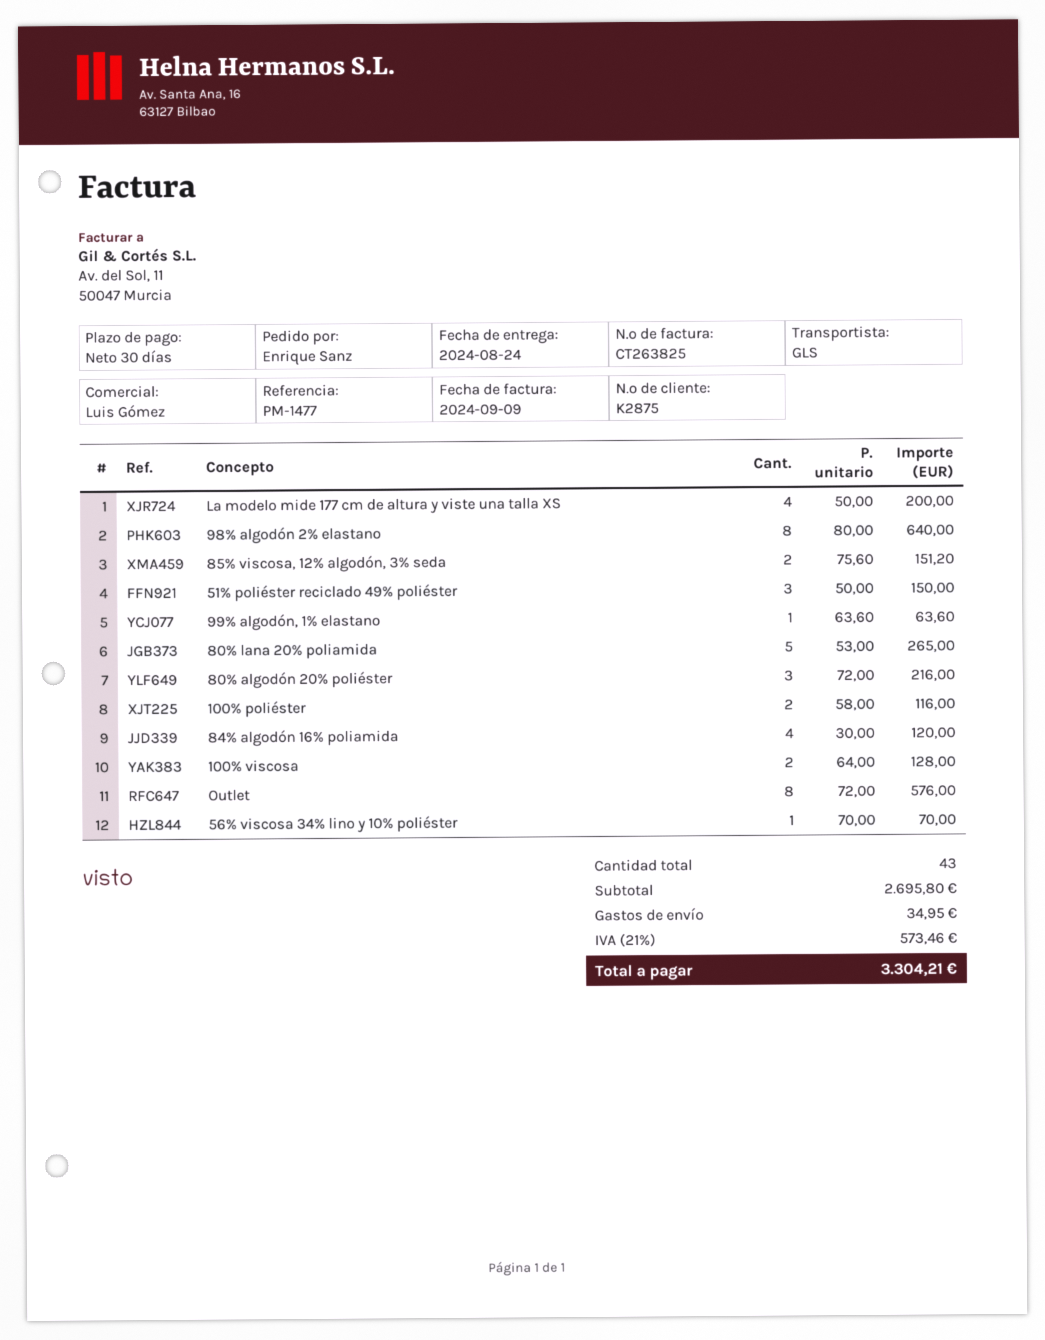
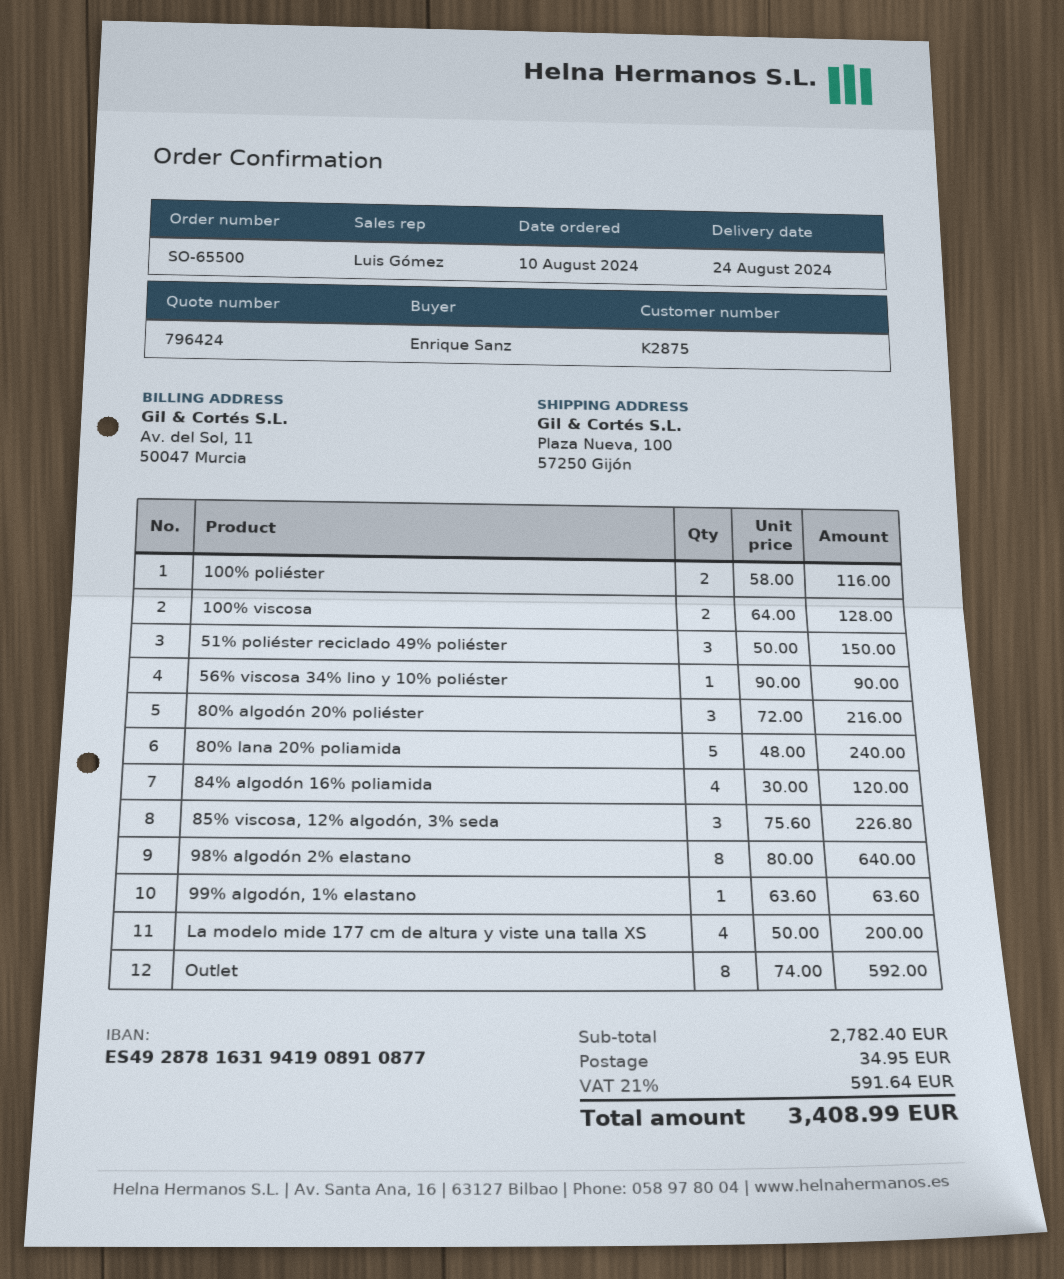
85% viscosa, 12% algodón, 3% seda: 2 x 75.60 = 151.20 -> 3 x 75.60 = 226.80
80% lana 20% poliamida: 5 x 53.00 = 265.00 -> 5 x 48.00 = 240.00
Outlet: 8 x 72.00 = 576.00 -> 8 x 74.00 = 592.00
56% viscosa 34% lino y 10% poliéster: 1 x 70.00 = 70.00 -> 1 x 90.00 = 90.00
subtotal: 2695.80 -> 2782.40
tax: 21% = 573.46 -> 21% = 591.64
total: 3304.21 -> 3408.99

